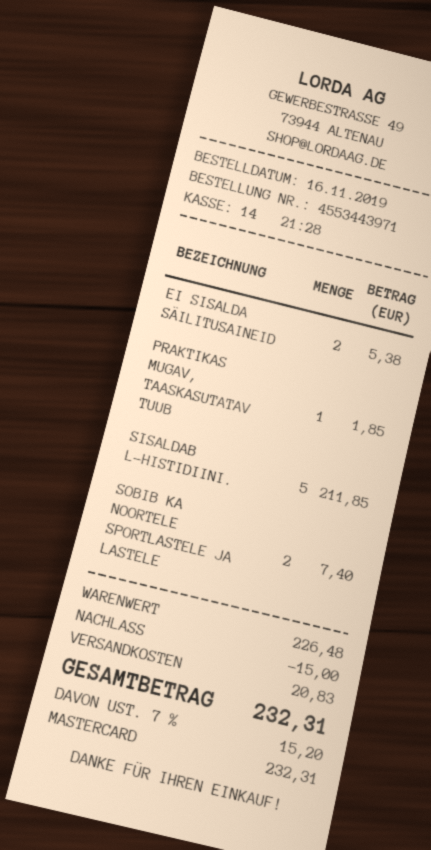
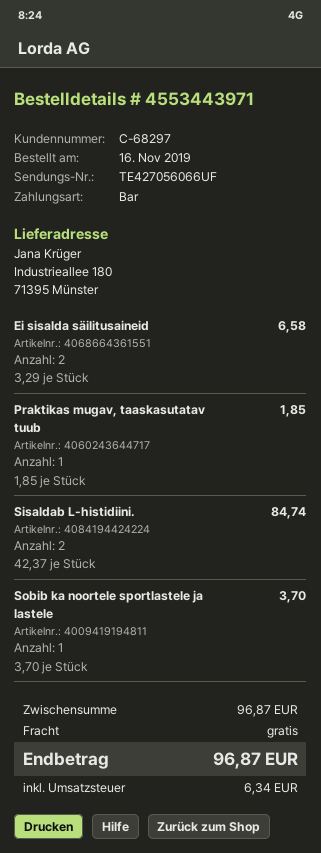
payment method: Mastercard -> cash
EI SISALDA SÄILITUSAINEID: 2 for 5.38 -> 2 for 6.58
SISALDAB L-HISTIDIINI.: 5 for 211.85 -> 2 for 84.74
SOBIB KA NOORTELE SPORTLASTELE JA LASTELE: 2 for 7.40 -> 1 for 3.70
subtotal: 226.48 -> 96.87
discount: 15.00 -> none
shipping: 20.83 -> 0.00
tax: 15.20 -> 6.34
total: 232.31 -> 96.87

